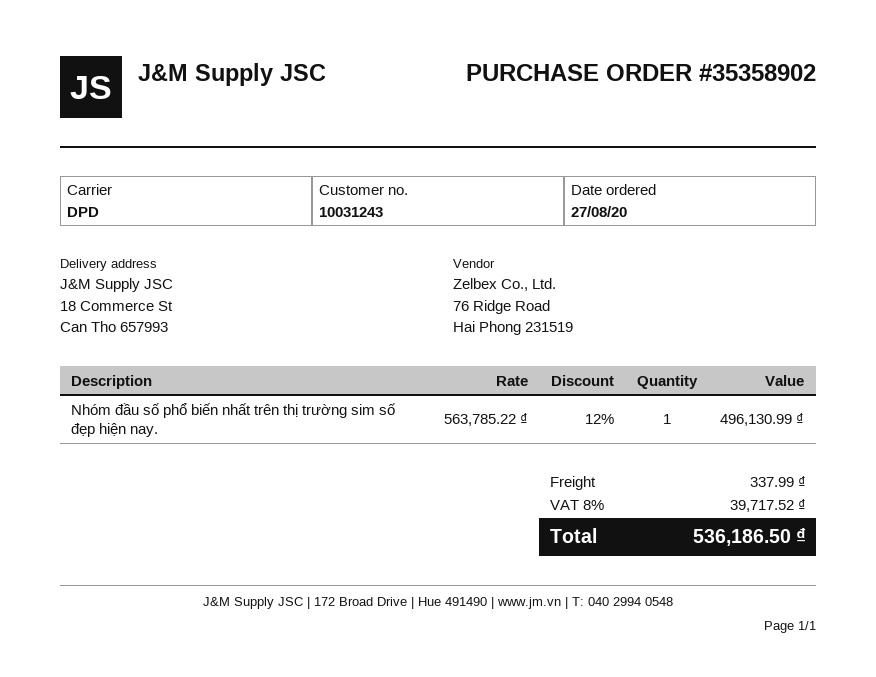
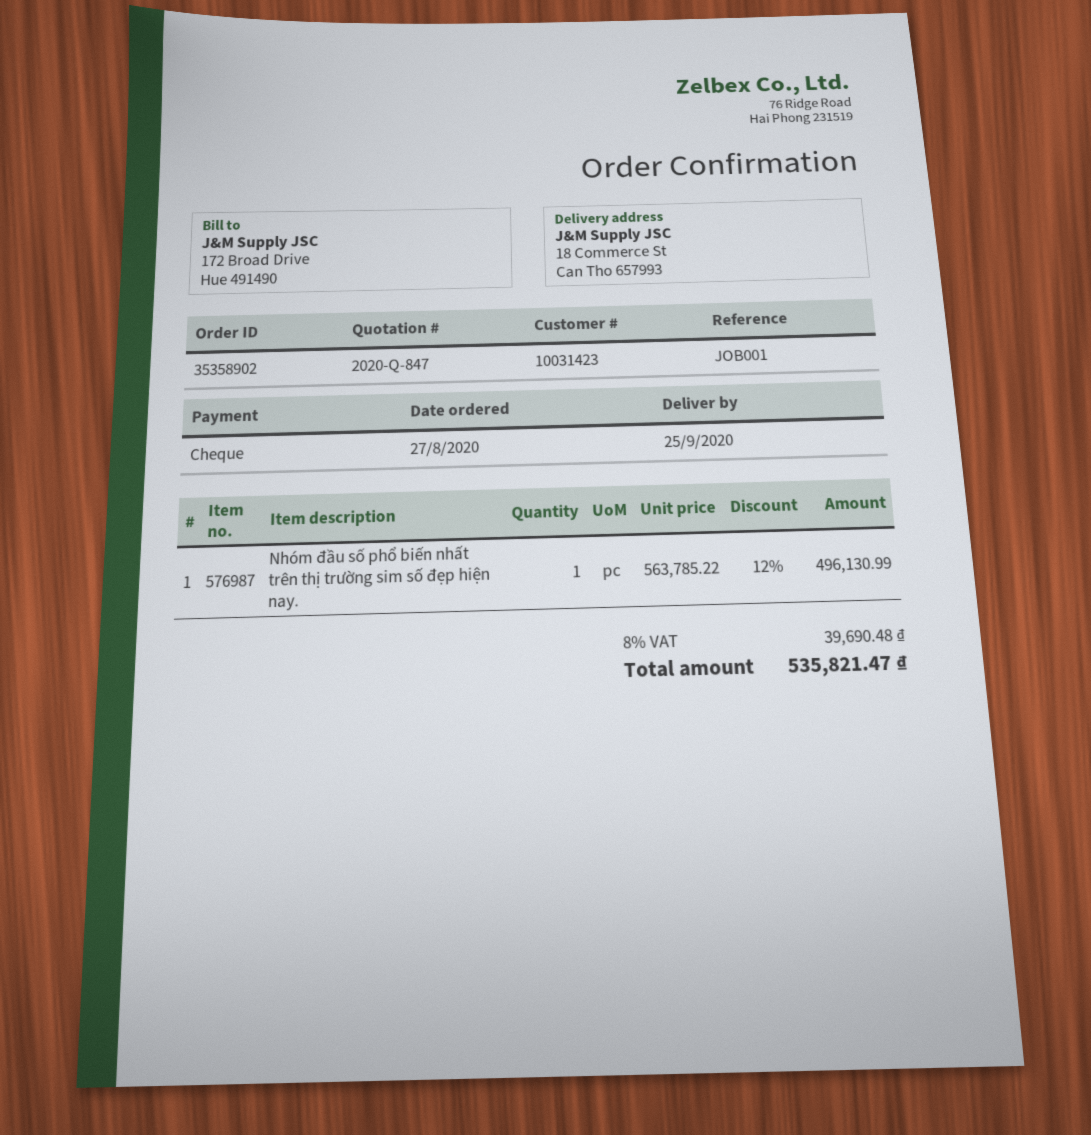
customer number: 10031243 -> 10031423
shipping: 337.99 -> none
tax: 8% = 39717.52 -> 8% = 39690.48
total: 536186.50 -> 535821.47

